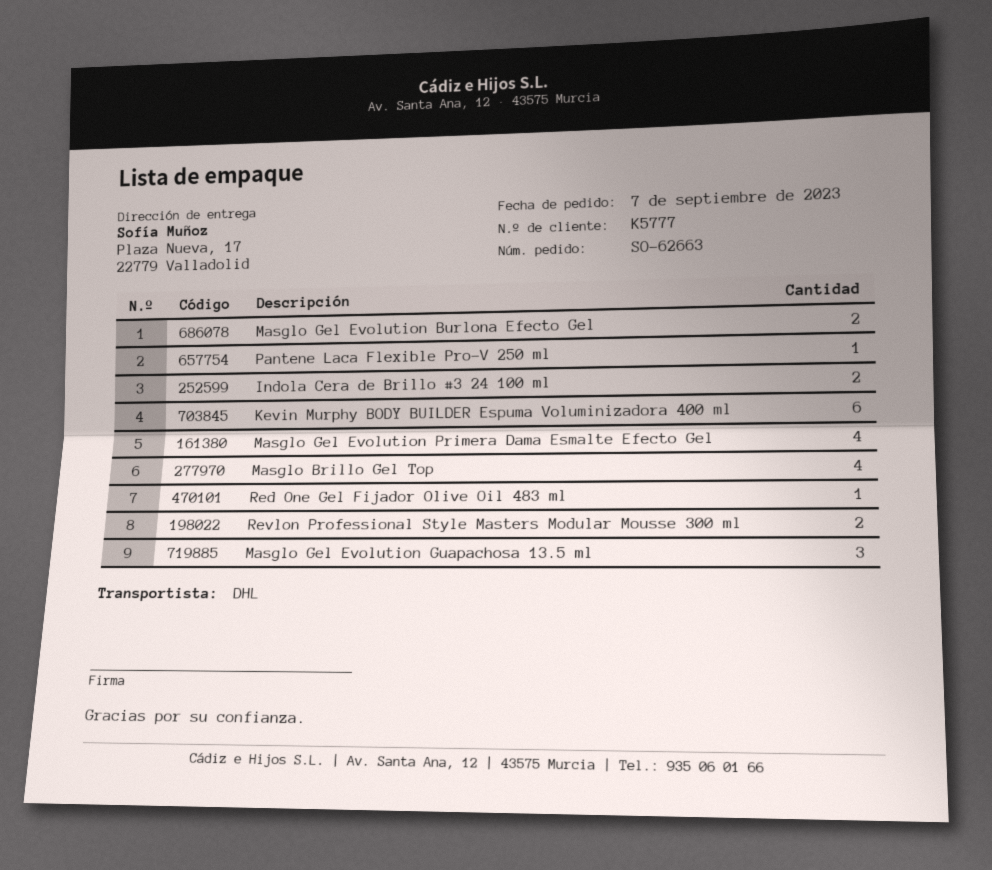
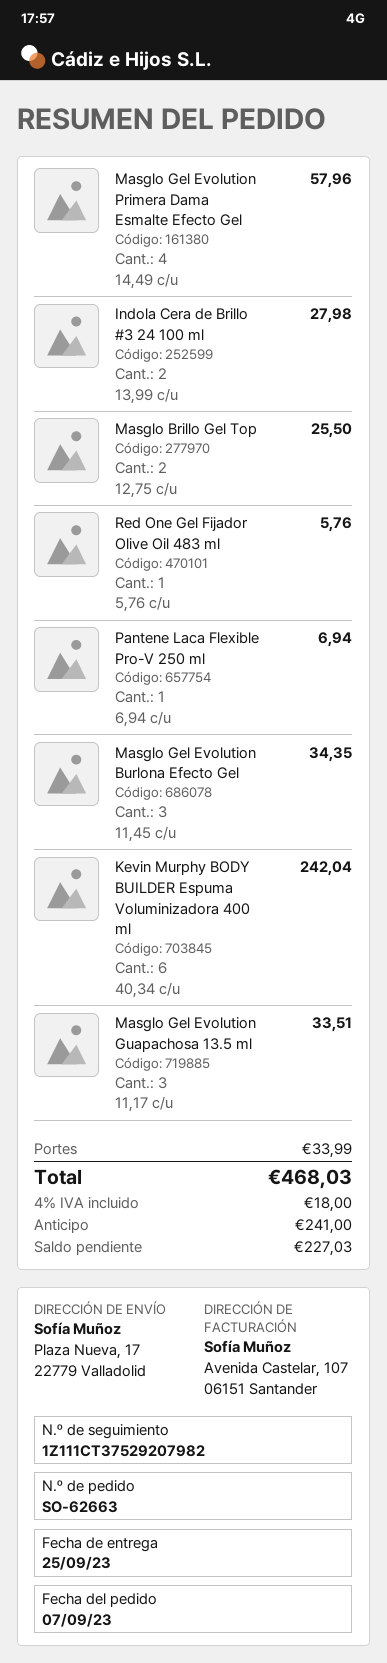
Masglo Gel Evolution Burlona Efecto Gel: 2 -> 3
Masglo Brillo Gel Top: 4 -> 2
Revlon Professional Style Masters Modular Mousse 300 ml: 2 -> none

